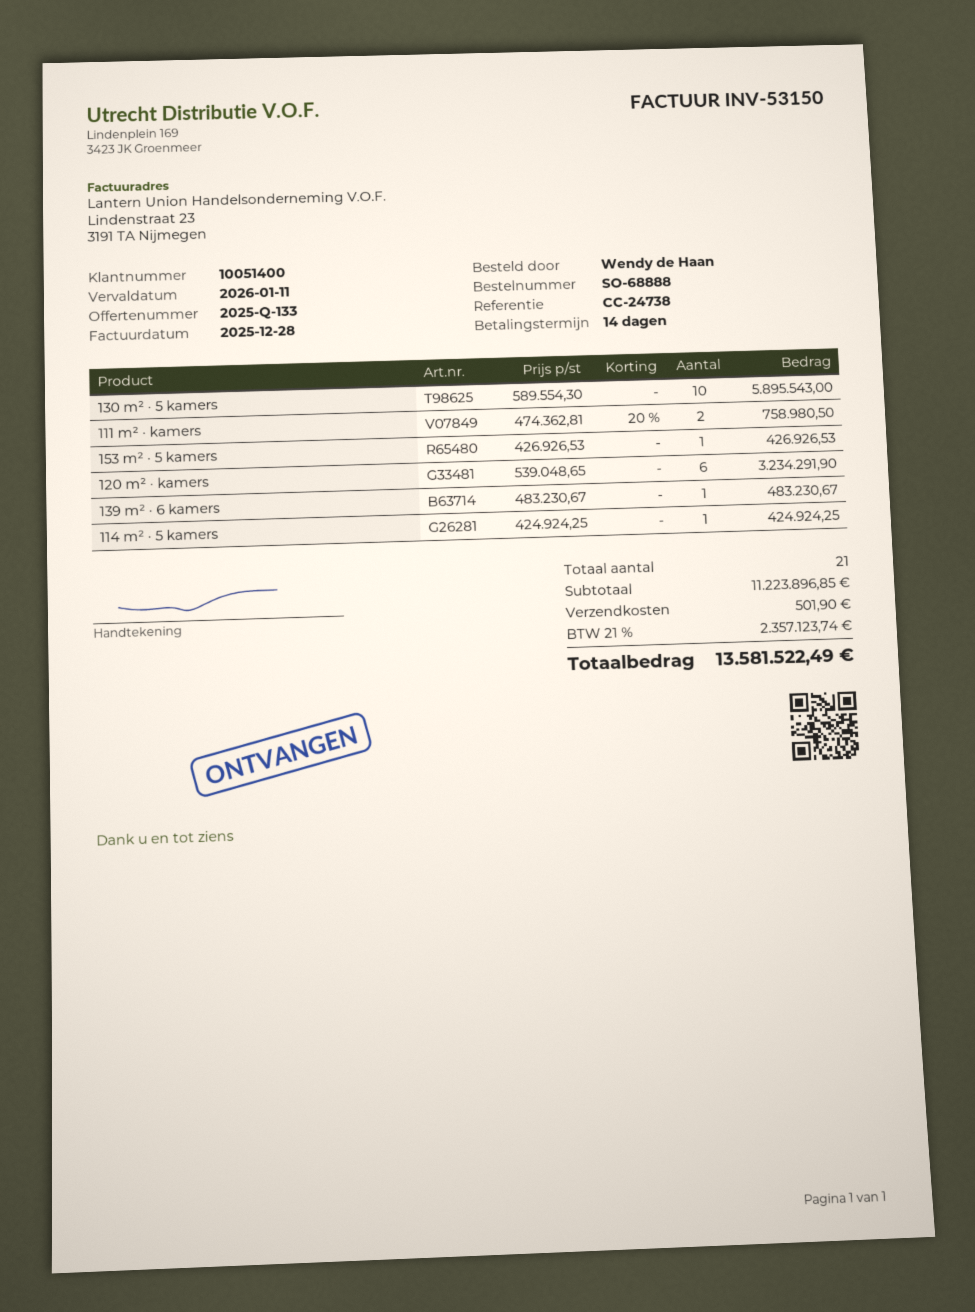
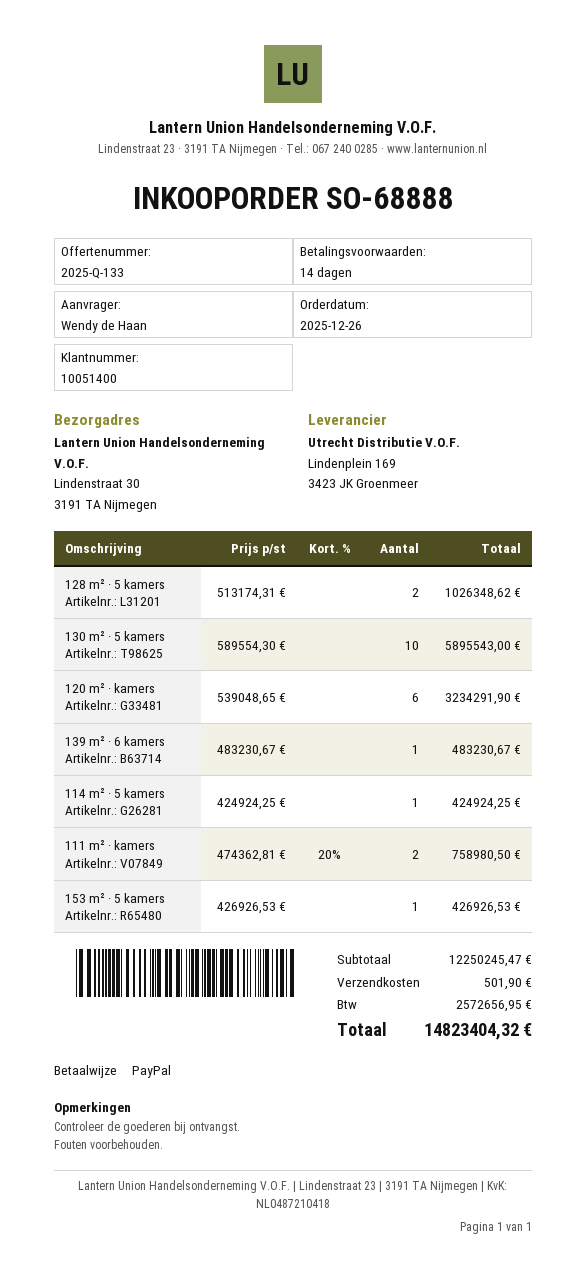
128 m² · 5 kamers: none -> 2 x 513174.31 = 1026348.62
subtotal: 11223896.85 -> 12250245.47
tax: 2357123.74 -> 2572656.95
total: 13581522.49 -> 14823404.32

